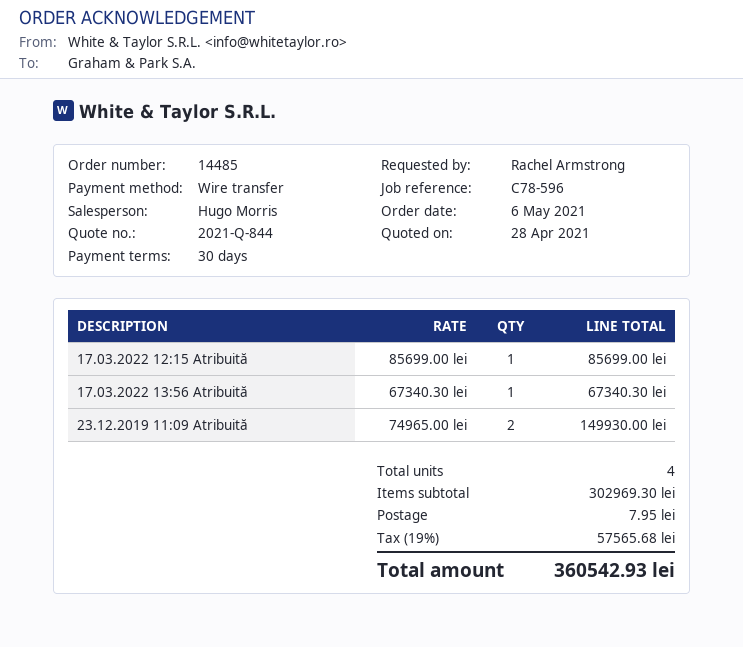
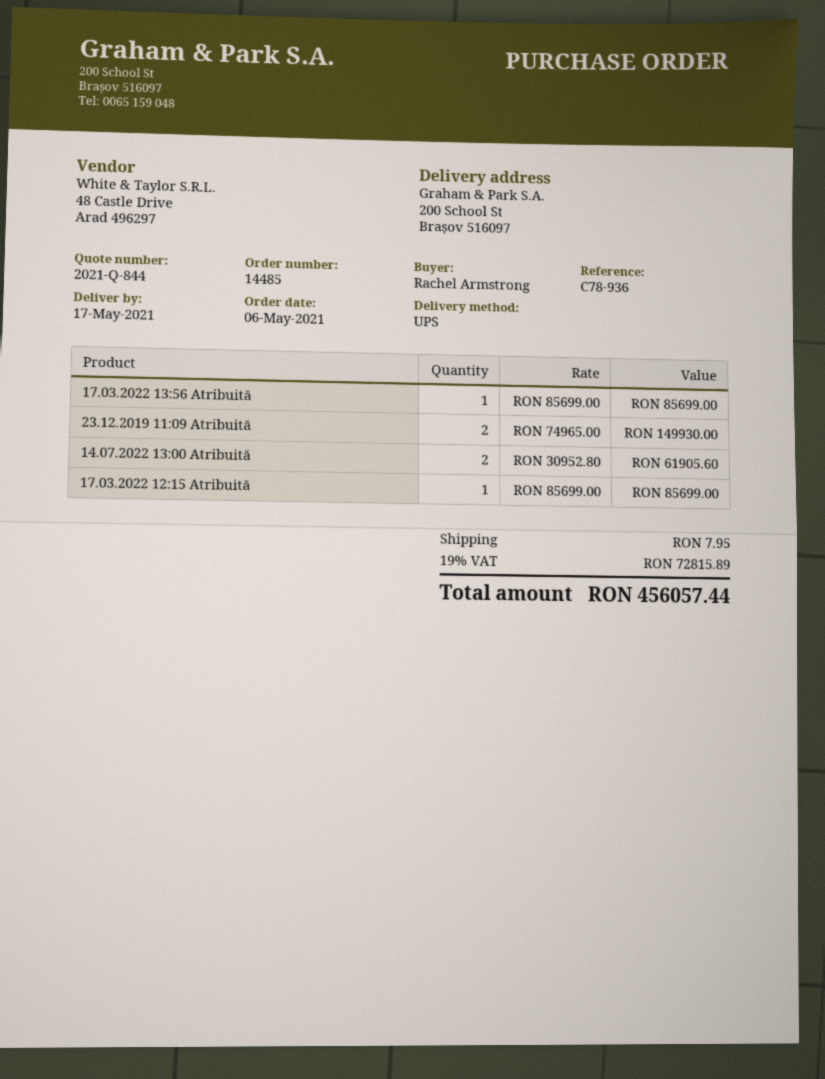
reference: C78-596 -> C78-936
17.03.2022 13:56 Atribuită: 1 x 67340.30 = 67340.30 -> 1 x 85699.00 = 85699.00
14.07.2022 13:00 Atribuită: none -> 2 x 30952.80 = 61905.60
tax: 19% = 57565.68 -> 19% = 72815.89
total: 360542.93 -> 456057.44

